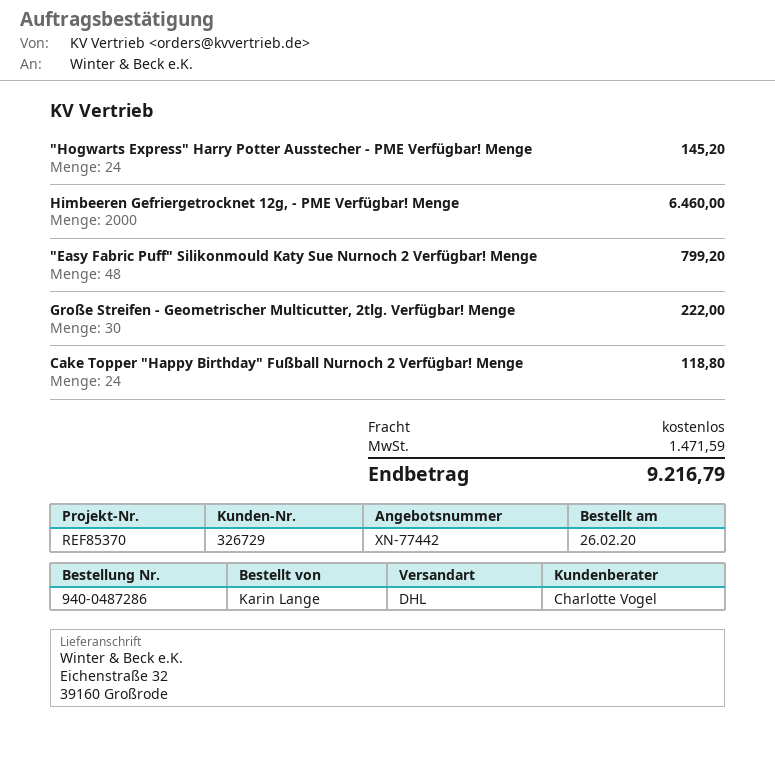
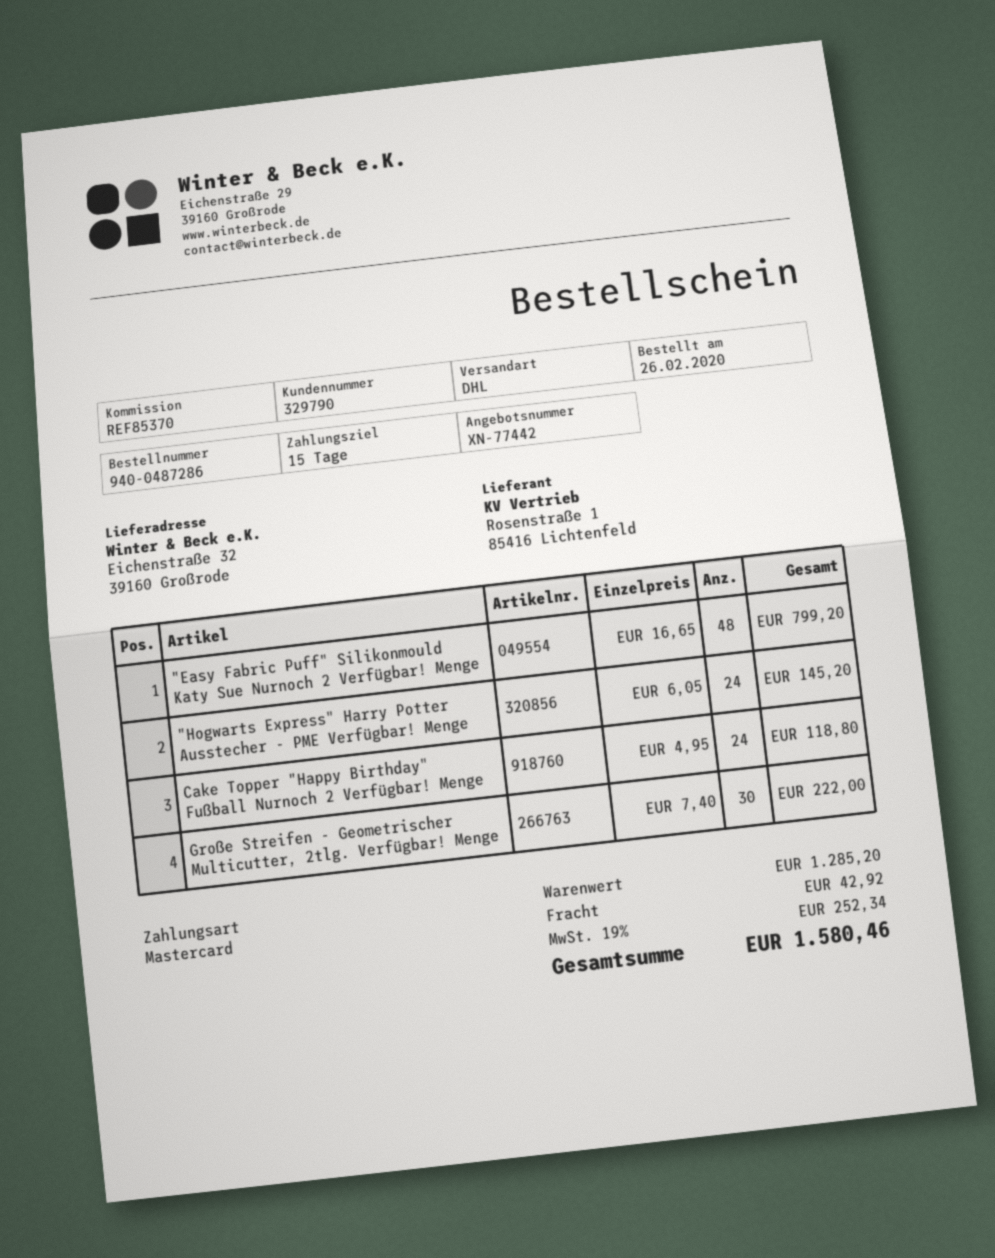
customer number: 326729 -> 329790
Himbeeren Gefriergetrocknet 12g, - PME Verfügbar! Menge: 2000 for 6460.00 -> none
shipping: 0.00 -> 42.92
tax: 1471.59 -> 252.34
total: 9216.79 -> 1580.46

